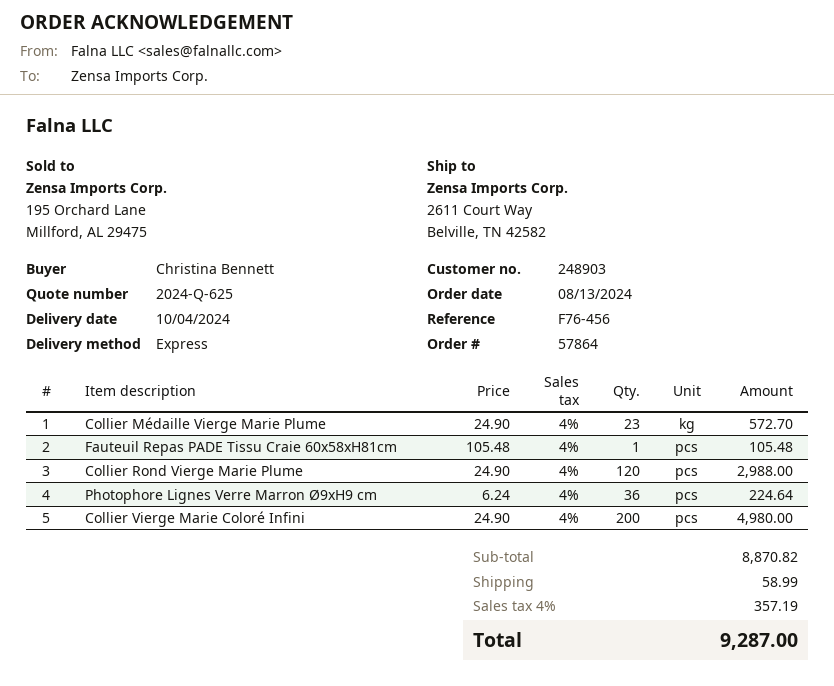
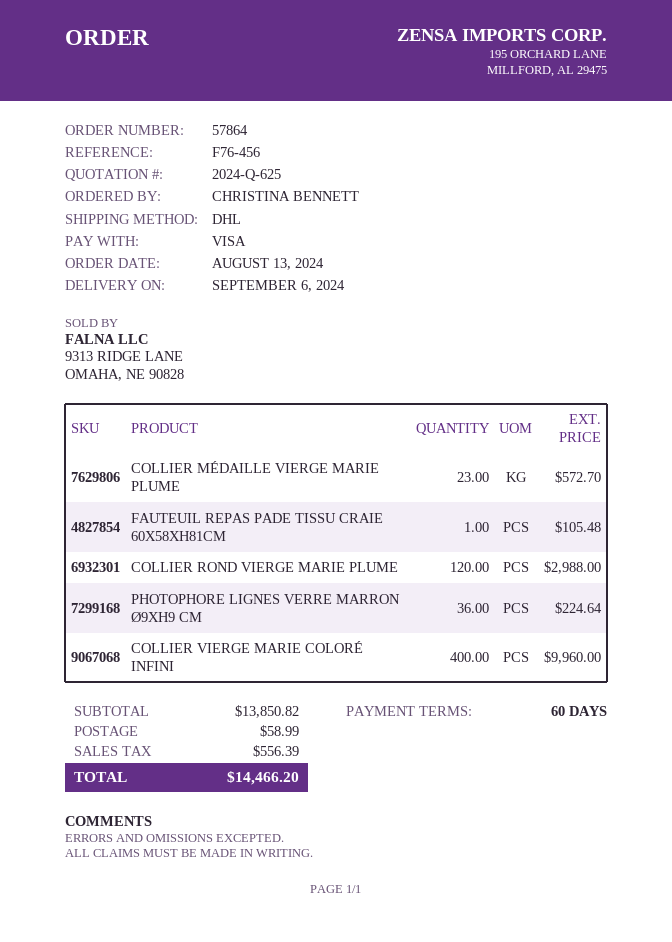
delivery date: 2024-10-04 -> 2024-09-06
shipping method: express -> DHL
Collier Vierge Marie Coloré Infini: 200 for 4980.00 -> 400 for 9960.00
subtotal: 8870.82 -> 13850.82
tax: 357.19 -> 556.39
total: 9287.00 -> 14466.20

